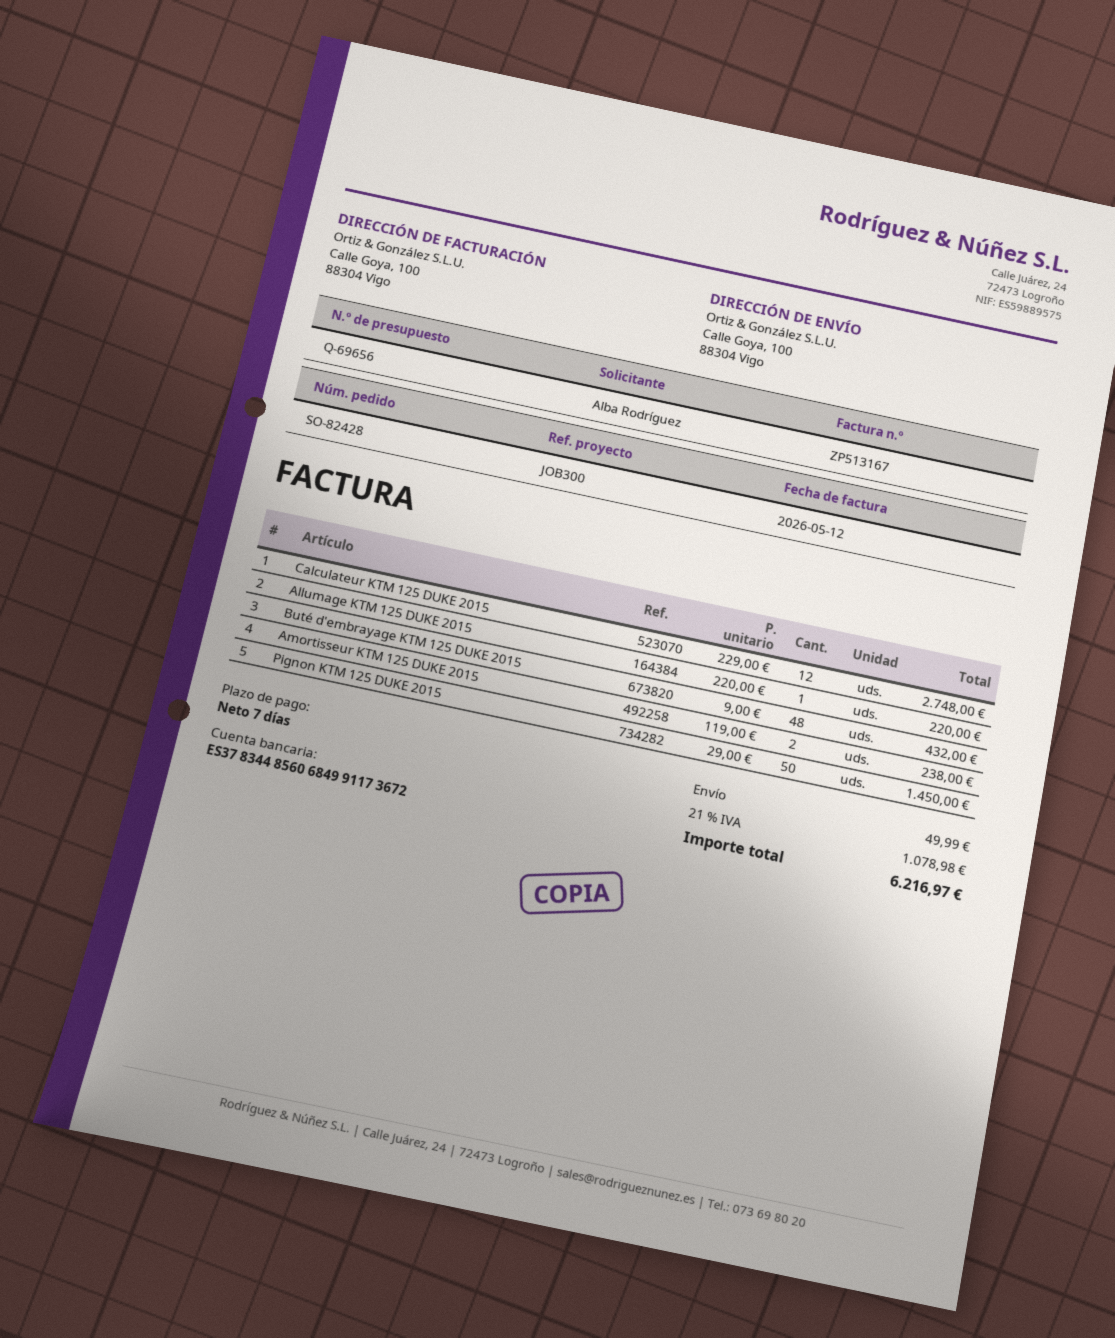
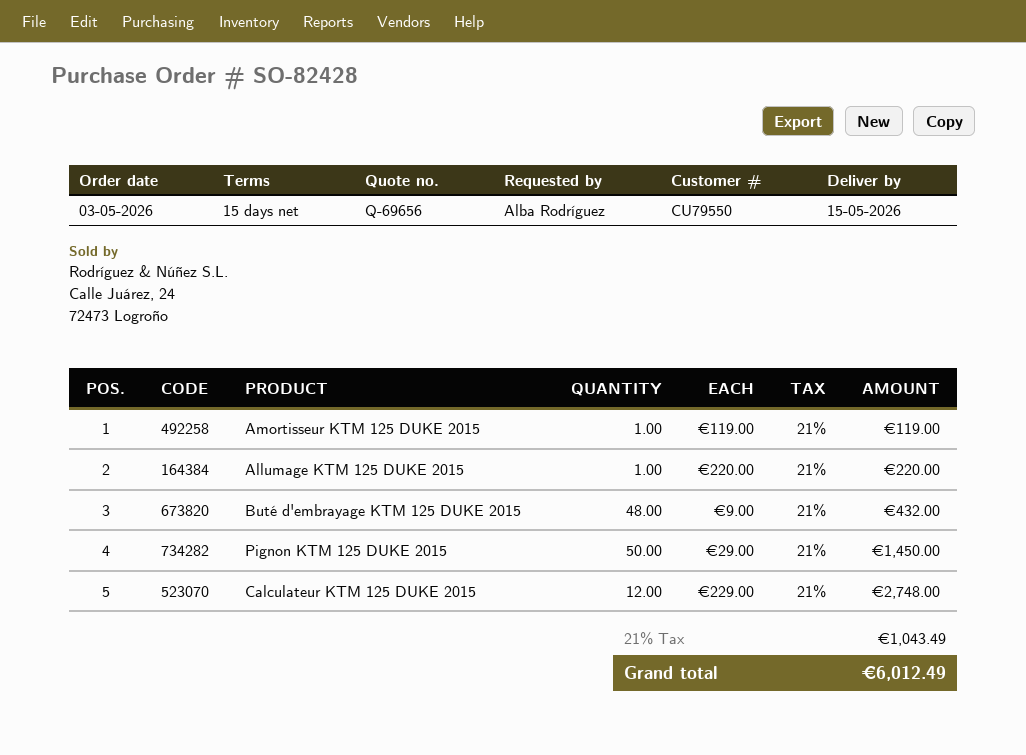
payment terms: 7 days -> 15 days
Amortisseur KTM 125 DUKE 2015: 2 x 119.00 = 238.00 -> 1 x 119.00 = 119.00
shipping: 49.99 -> none
tax: 21% = 1078.98 -> 21% = 1043.49
total: 6216.97 -> 6012.49

